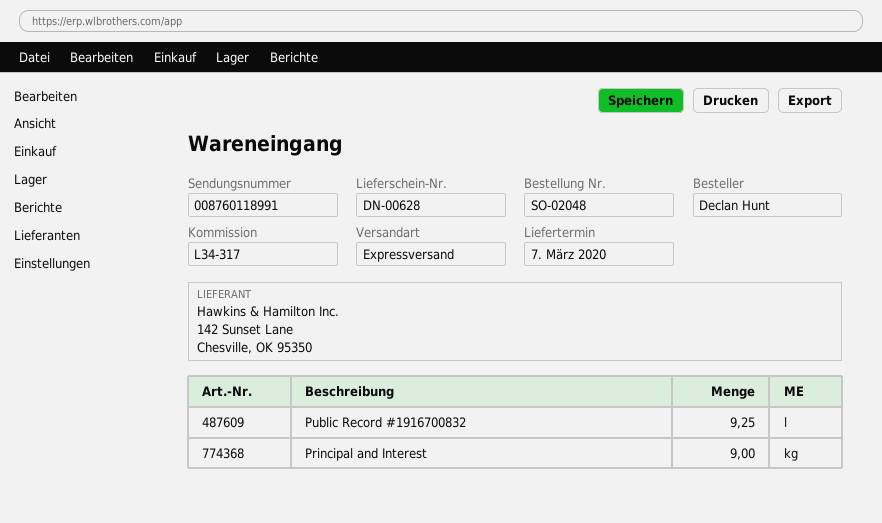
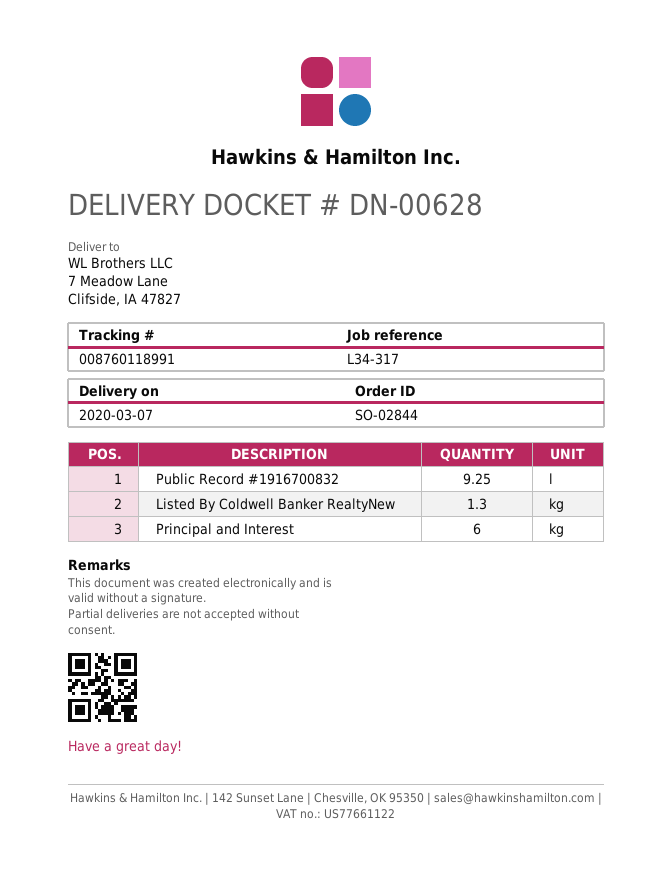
order number: SO-02048 -> SO-02844
Principal and Interest: 9 -> 6
Listed By Coldwell Banker RealtyNew: none -> 1.3

